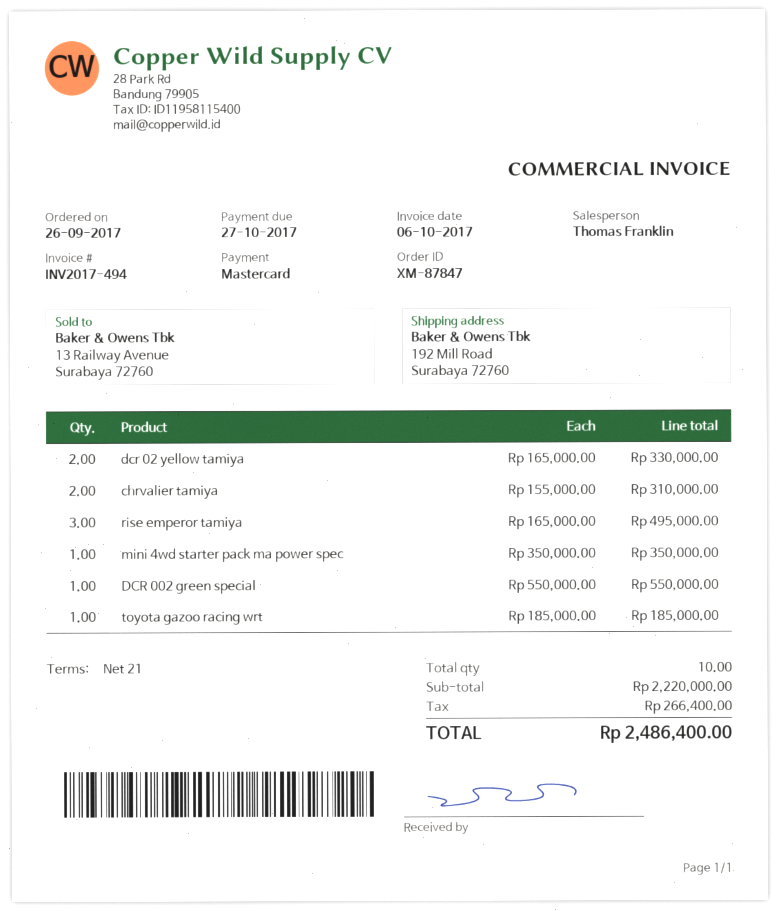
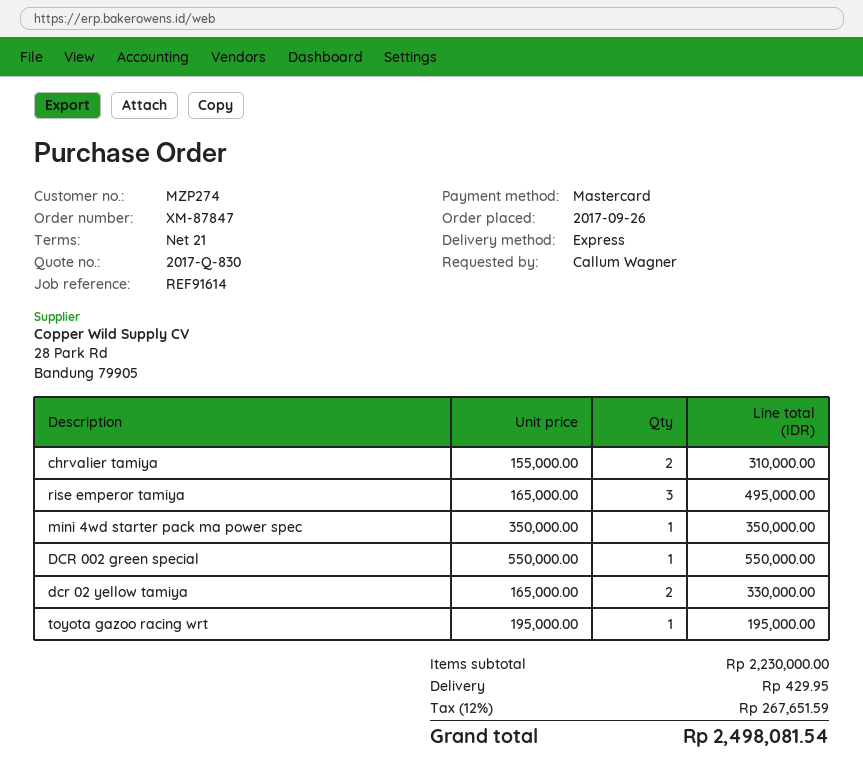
toyota gazoo racing wrt: 1 x 185000.00 = 185000.00 -> 1 x 195000.00 = 195000.00
subtotal: 2220000.00 -> 2230000.00
shipping: none -> 429.95
tax: 266400.00 -> 267651.59
total: 2486400.00 -> 2498081.54

